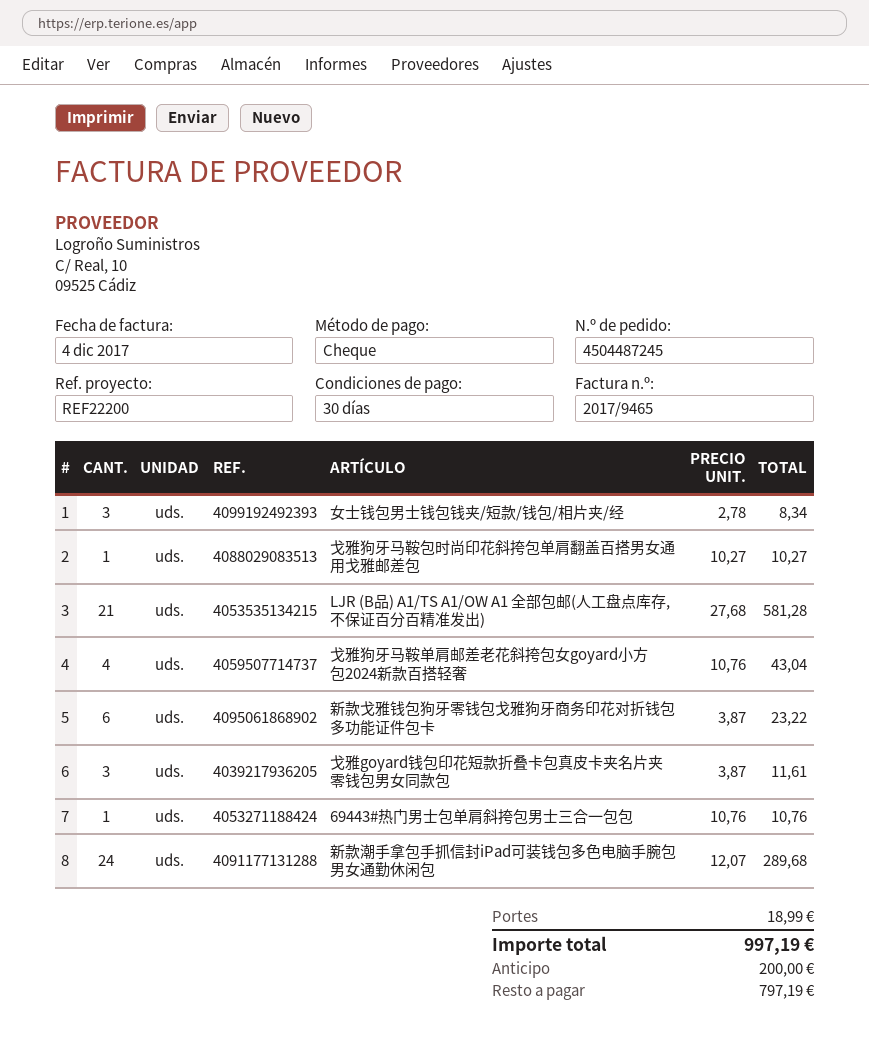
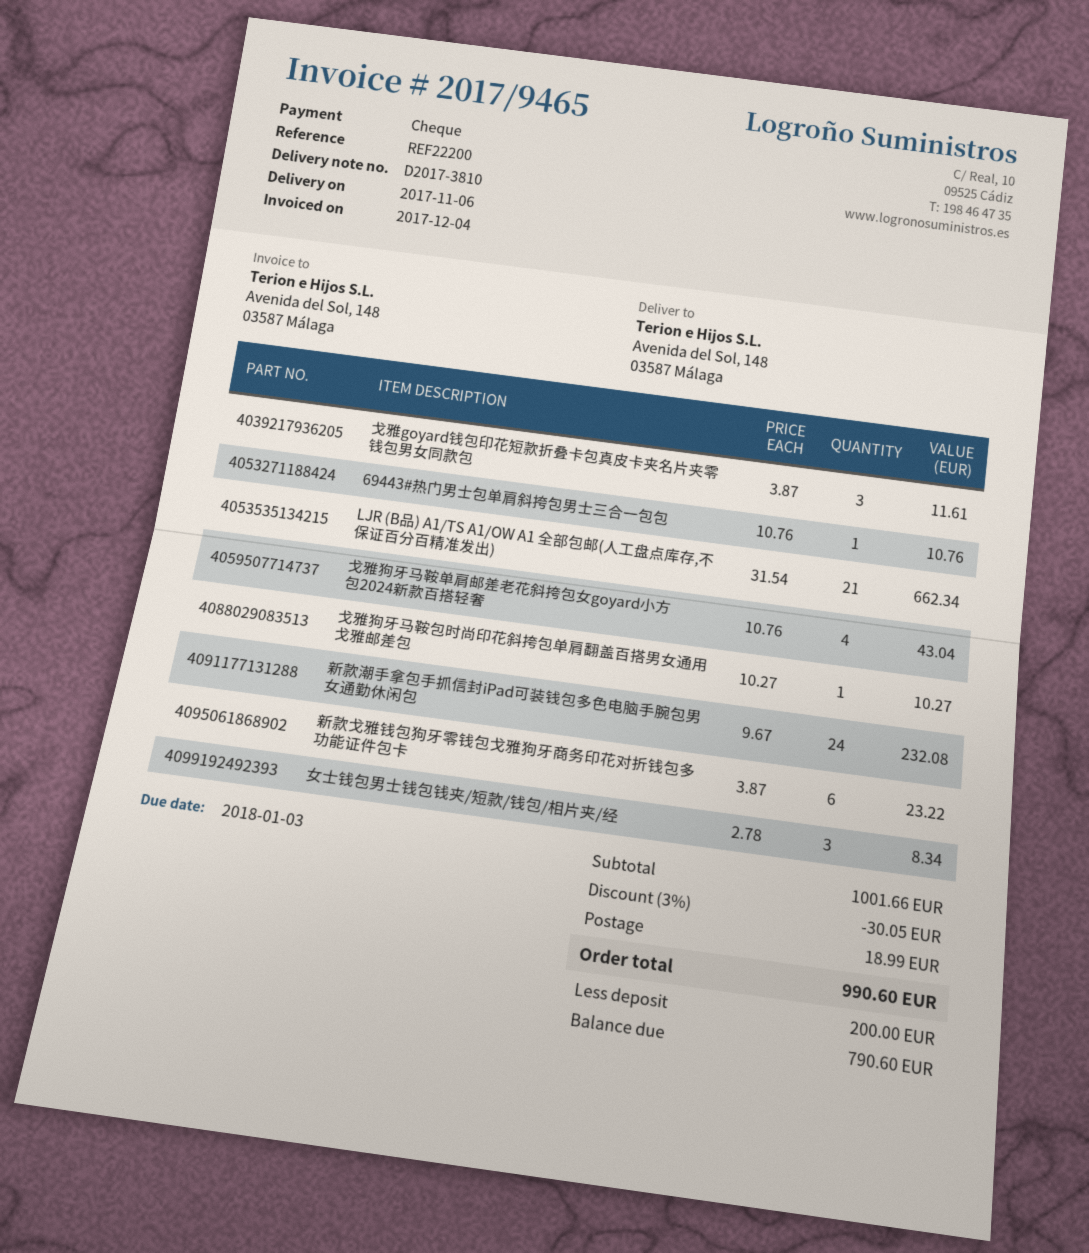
LJR (B品) A1/TS A1/OW A1 全部包邮(人工盘点库存,不保证百分百精准发出): 21 x 27.68 = 581.28 -> 21 x 31.54 = 662.34
新款潮手拿包手抓信封iPad可装钱包多色电脑手腕包男女通勤休闲包: 24 x 12.07 = 289.68 -> 24 x 9.67 = 232.08
discount: none -> 3% = 30.05
total: 997.19 -> 990.60
balance: 797.19 -> 790.60

